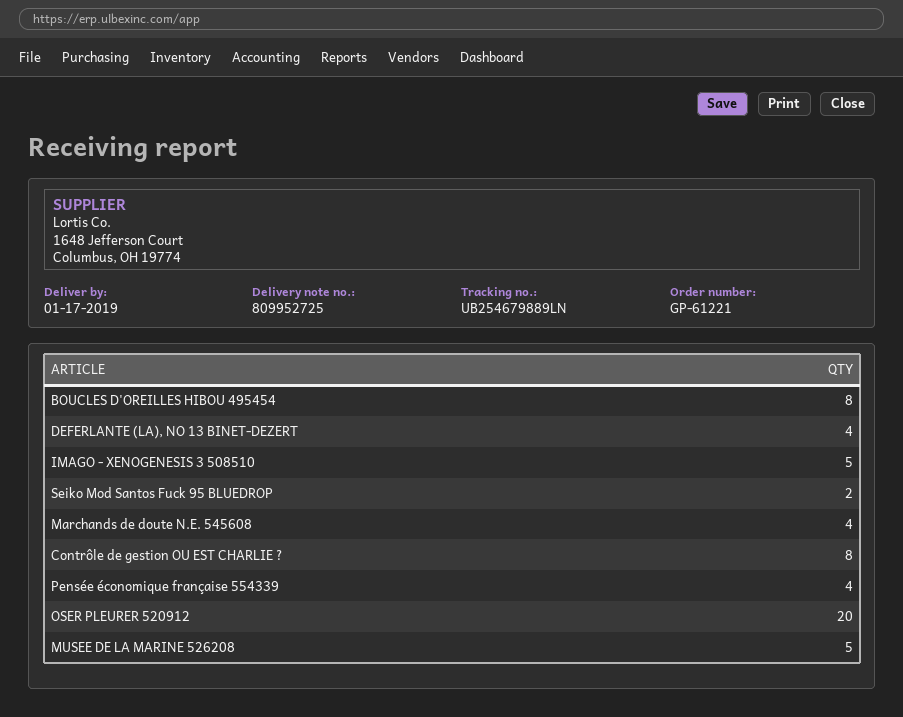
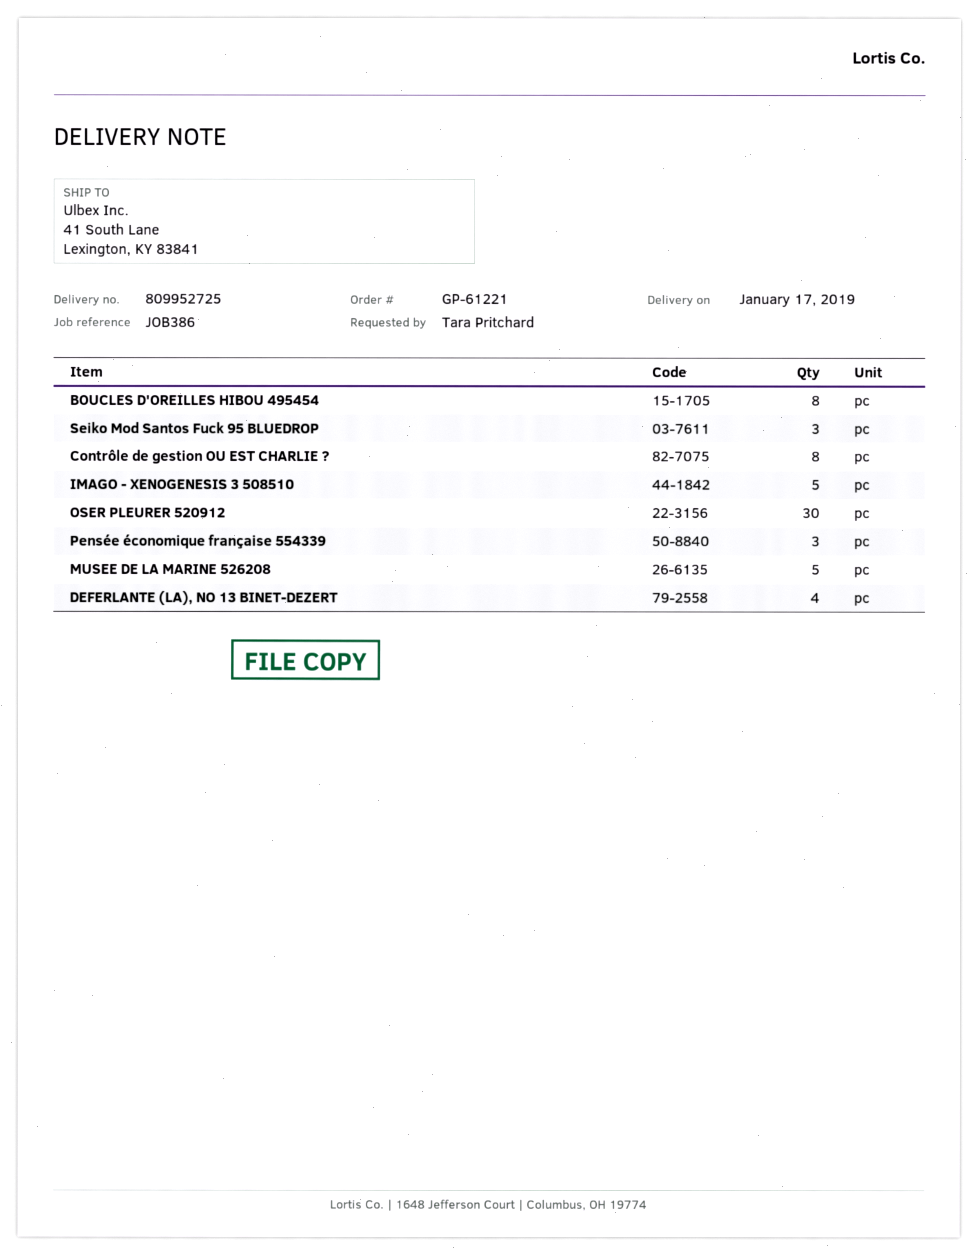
Seiko Mod Santos Fuck 95 BLUEDROP: 2 -> 3
Marchands de doute N.E. 545608: 4 -> none
Pensée économique française 554339: 4 -> 3
OSER PLEURER 520912: 20 -> 30

